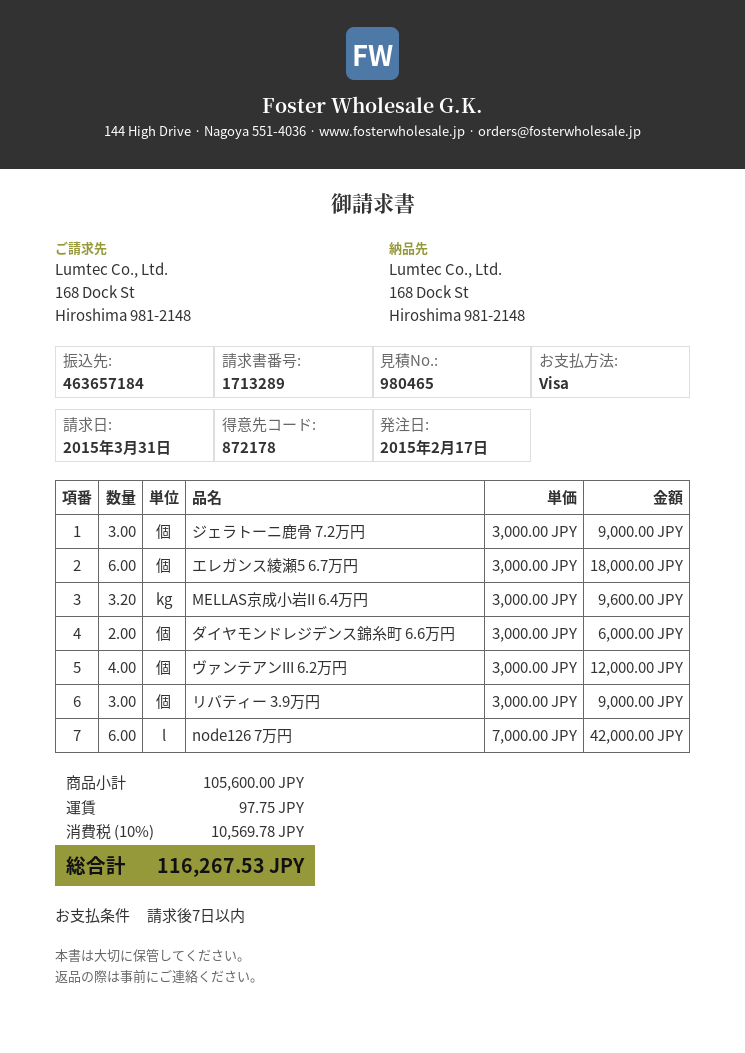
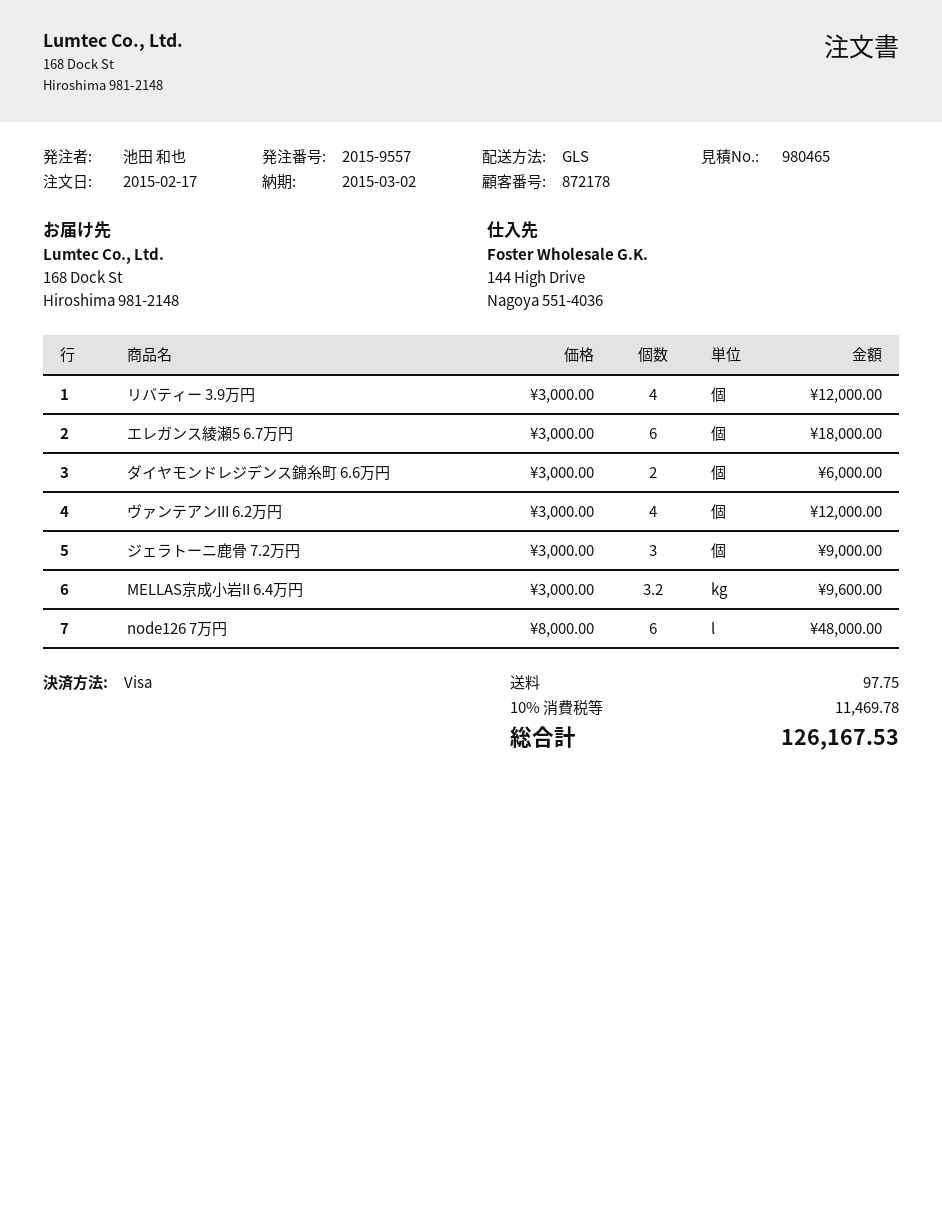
リバティー 3.9万円: 3 x 3000.00 = 9000.00 -> 4 x 3000.00 = 12000.00
node126 7万円: 6 x 7000.00 = 42000.00 -> 6 x 8000.00 = 48000.00
tax: 10% = 10569.78 -> 10% = 11469.78
total: 116267.53 -> 126167.53

